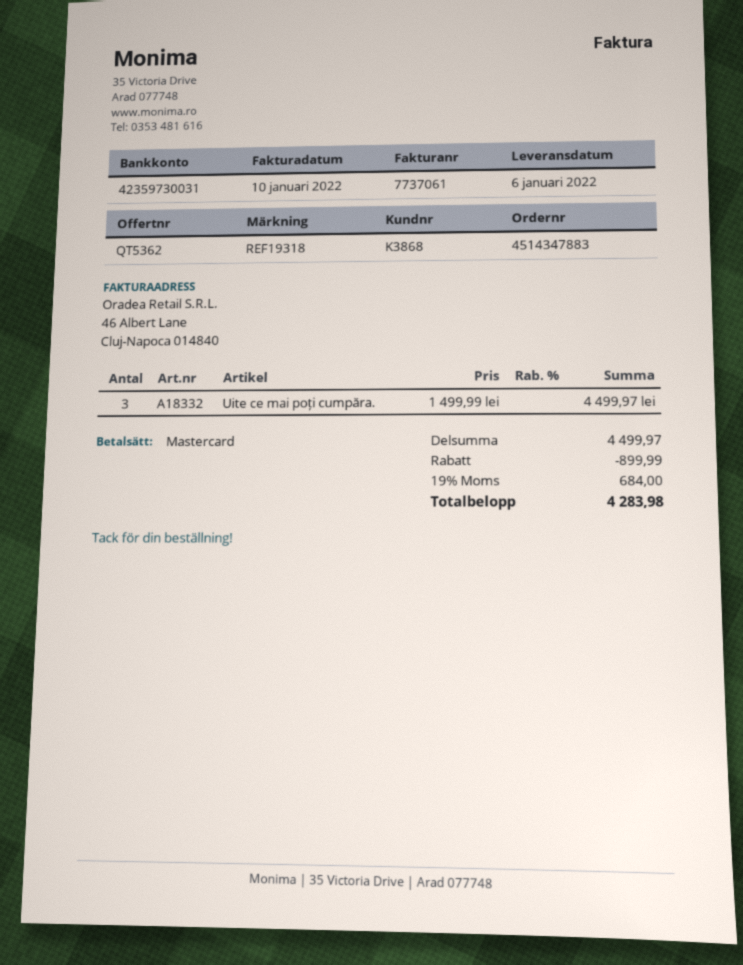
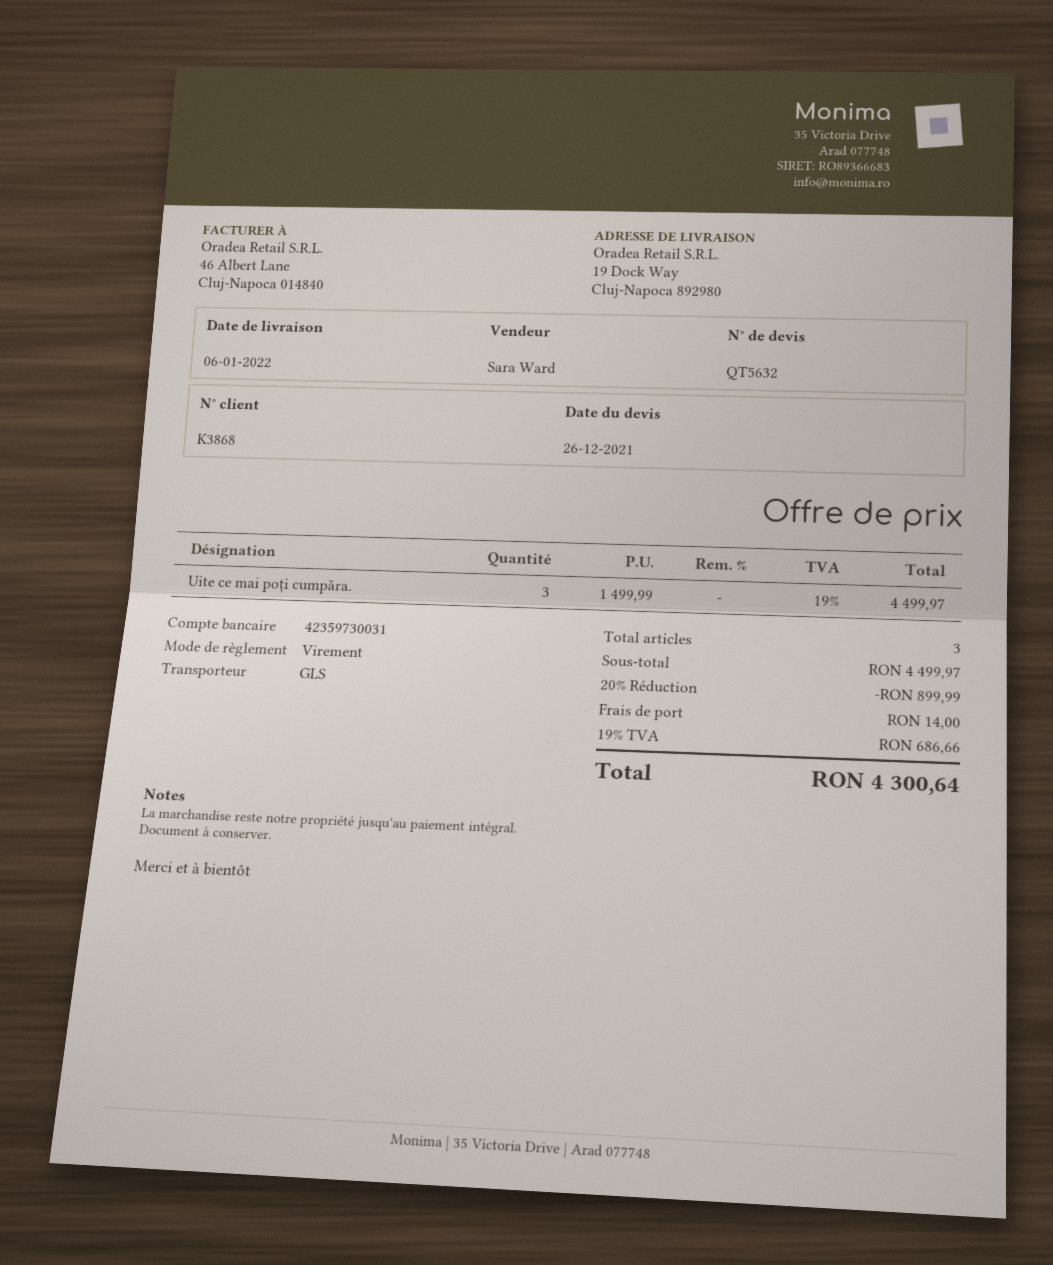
quote number: QT5362 -> QT5632
payment method: Mastercard -> bank transfer
shipping: none -> 14.00
tax: 19% = 684.00 -> 19% = 686.66
total: 4283.98 -> 4300.64

